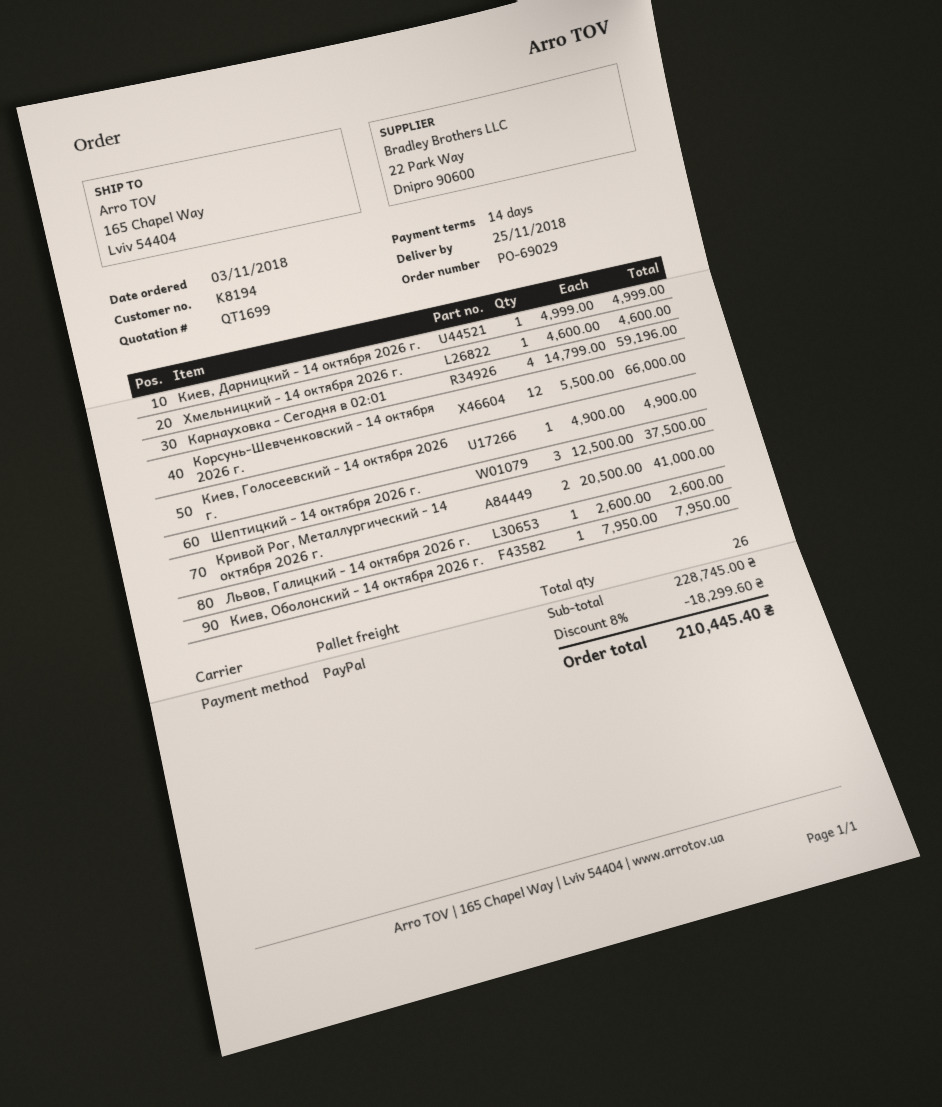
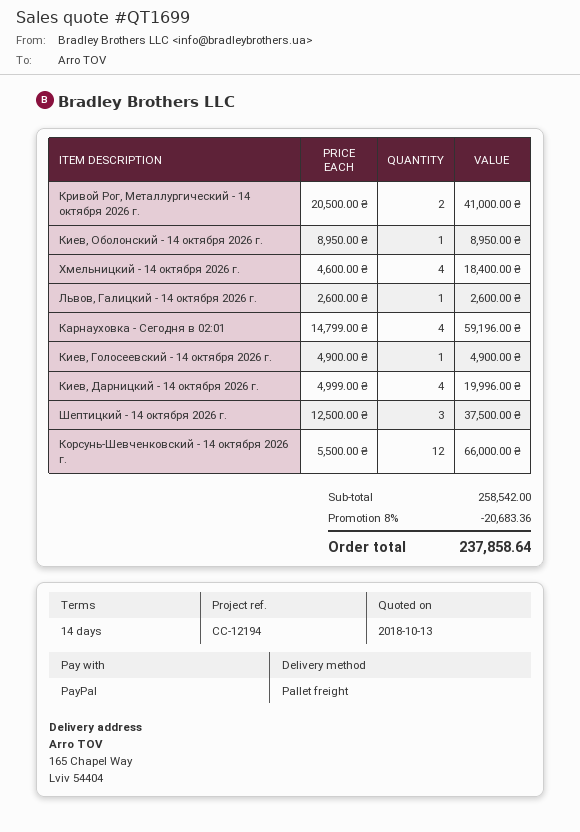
Киев, Дарницкий - 14 октября 2026 г.: 1 x 4999.00 = 4999.00 -> 4 x 4999.00 = 19996.00
Хмельницкий - 14 октября 2026 г.: 1 x 4600.00 = 4600.00 -> 4 x 4600.00 = 18400.00
Киев, Оболонский - 14 октября 2026 г.: 1 x 7950.00 = 7950.00 -> 1 x 8950.00 = 8950.00
subtotal: 228745.00 -> 258542.00
discount: 8% = 18299.60 -> 8% = 20683.36
total: 210445.40 -> 237858.64

